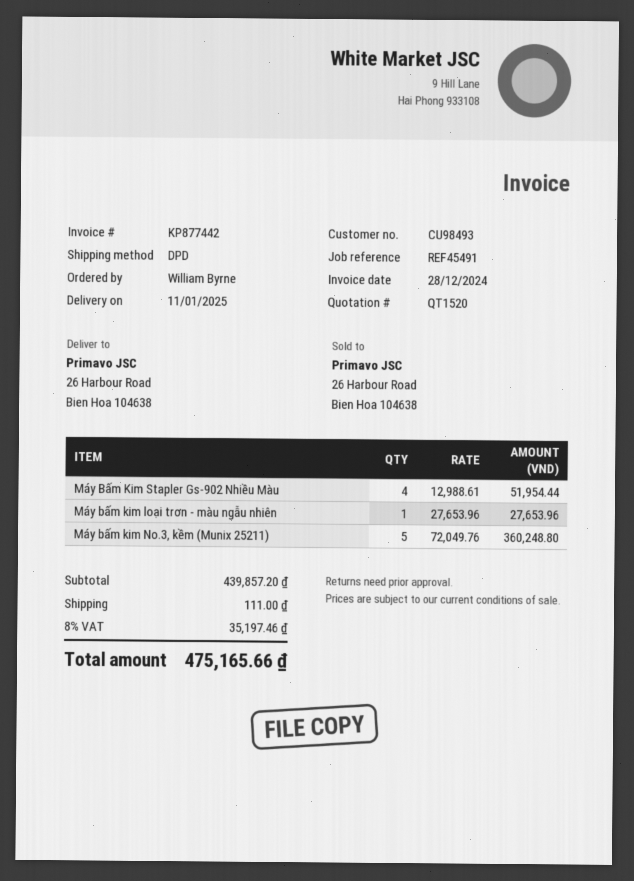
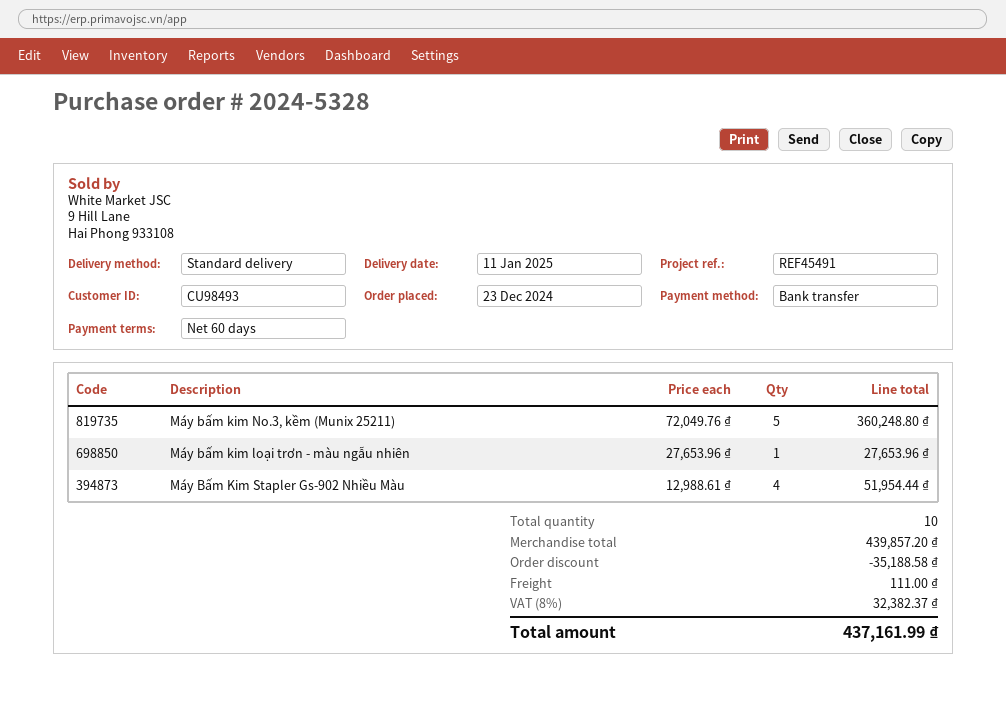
shipping method: DPD -> standard
discount: none -> 35188.58
tax: 8% = 35197.46 -> 8% = 32382.37
total: 475165.66 -> 437161.99

